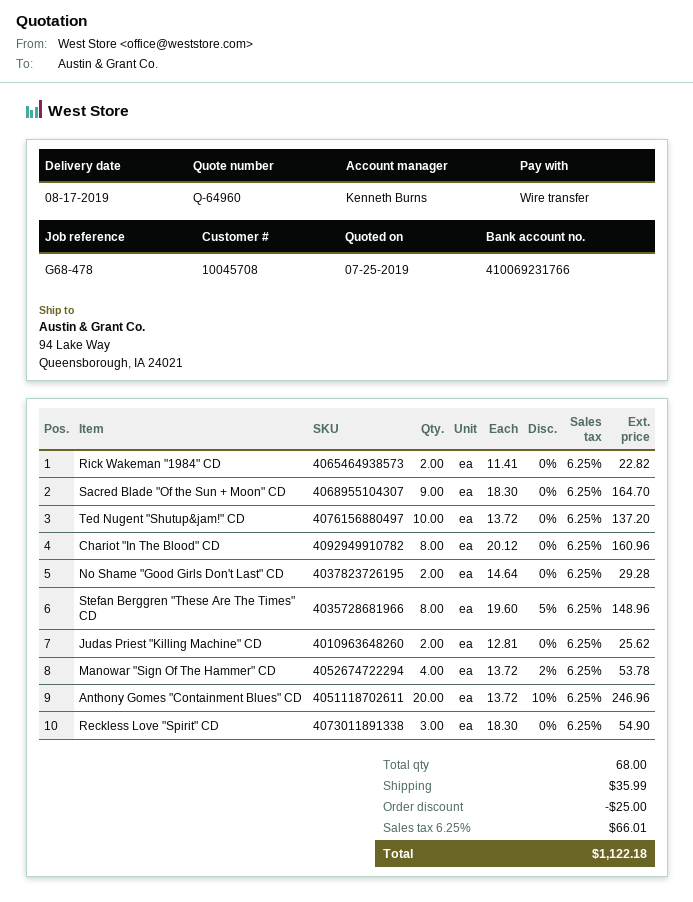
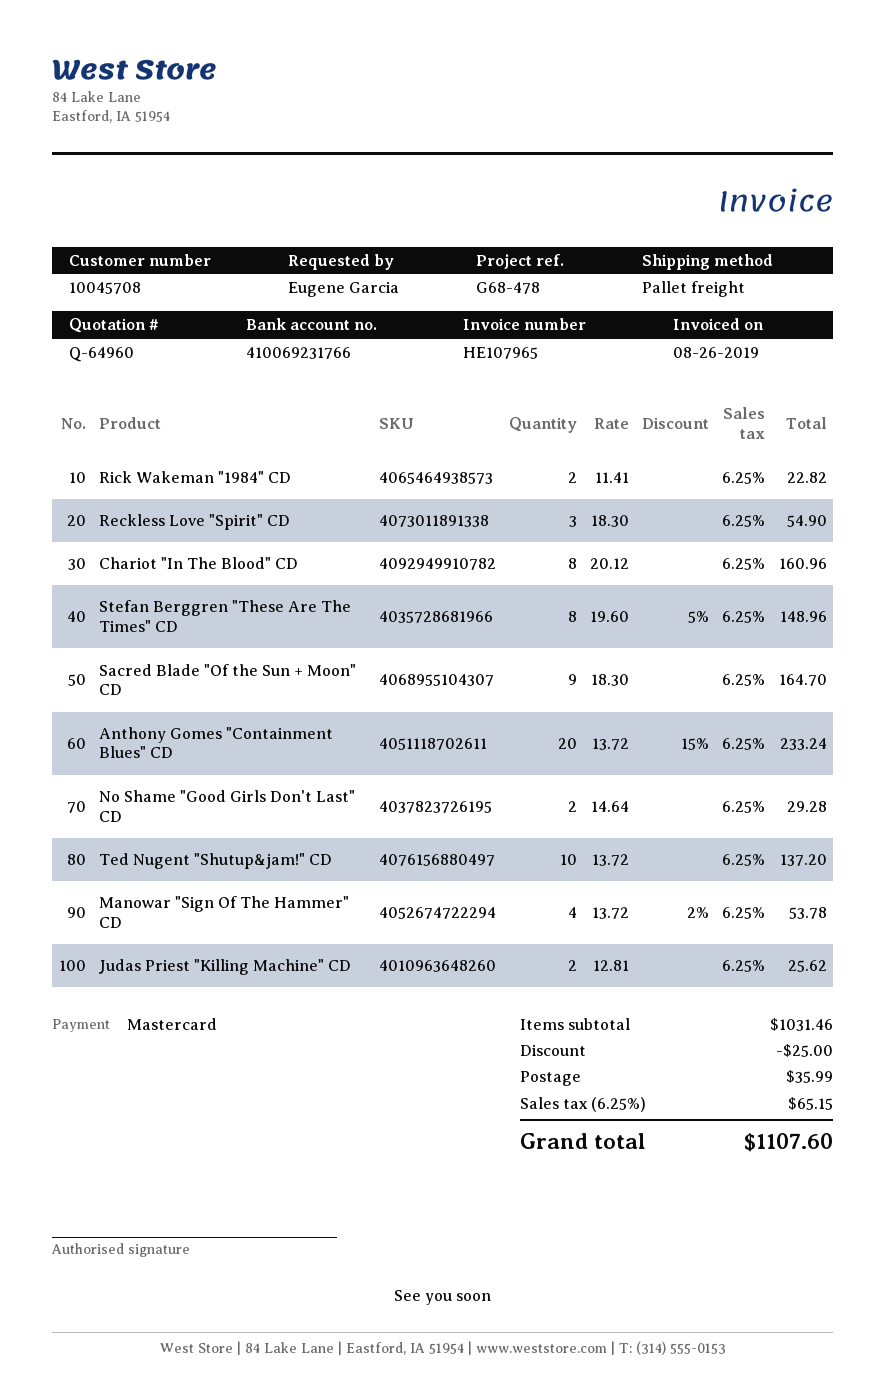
payment method: bank transfer -> Mastercard
Anthony Gomes "Containment Blues" CD: 20 x 13.72 - 10% = 246.96 -> 20 x 13.72 - 15% = 233.24
tax: 6.25% = 66.01 -> 6.25% = 65.15
total: 1122.18 -> 1107.60

